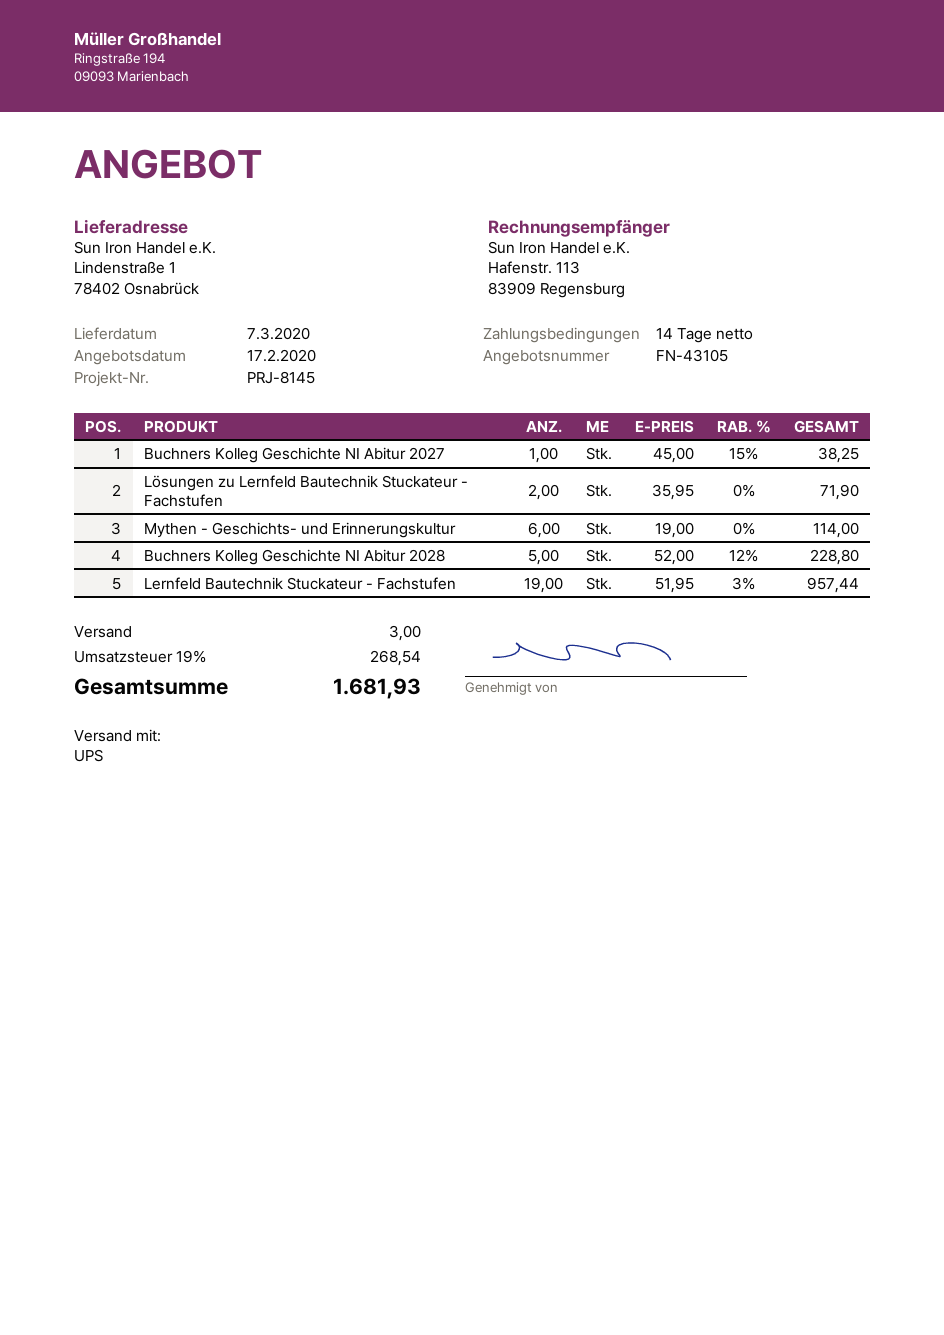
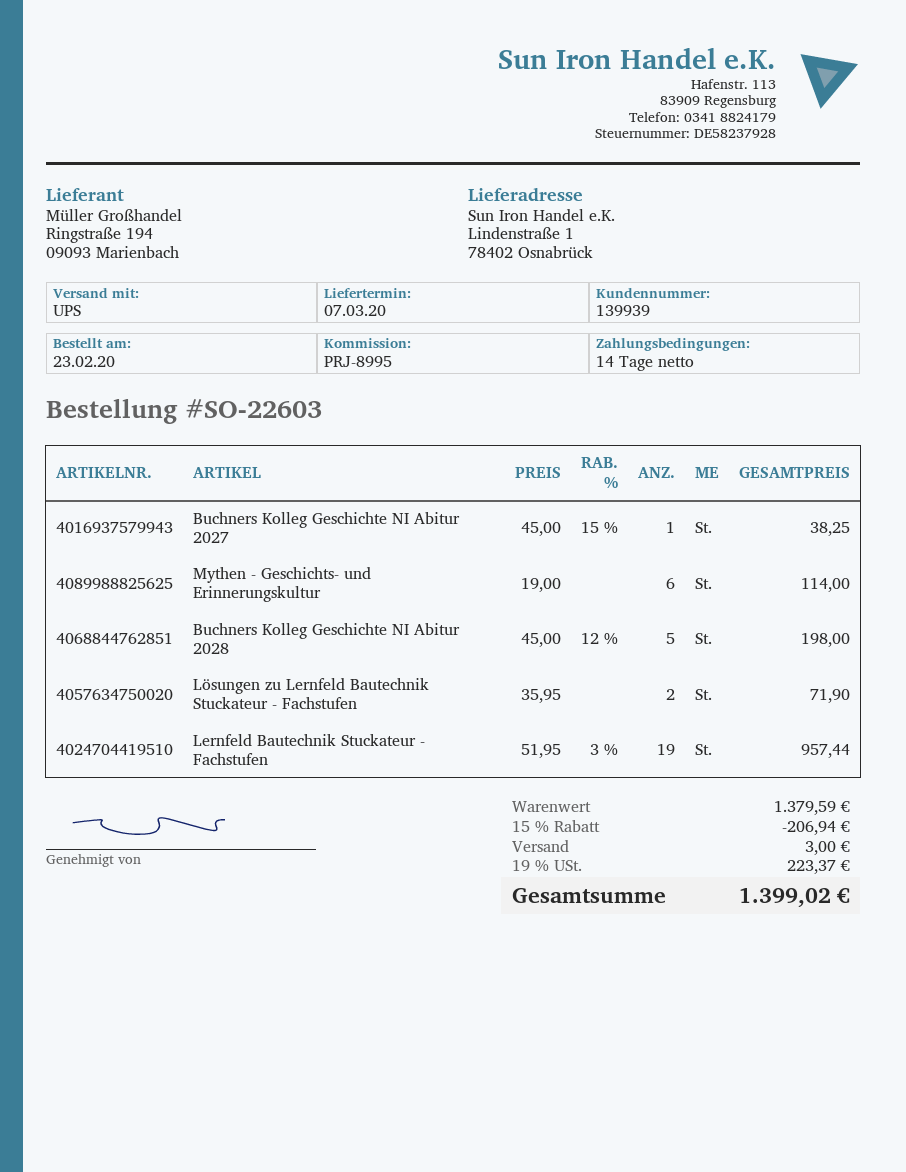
reference: PRJ-8145 -> PRJ-8995
Buchners Kolleg Geschichte NI Abitur 2028: 5 x 52.00 - 12% = 228.80 -> 5 x 45.00 - 12% = 198.00
discount: none -> 15% = 206.94
tax: 19% = 268.54 -> 19% = 223.37
total: 1681.93 -> 1399.02

